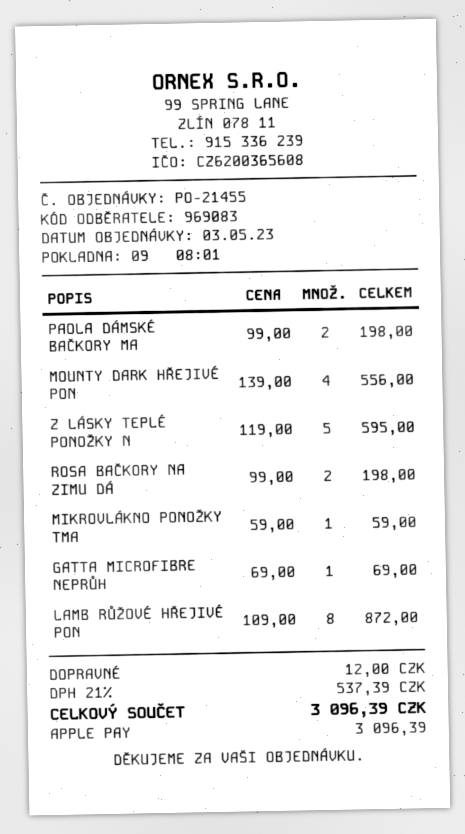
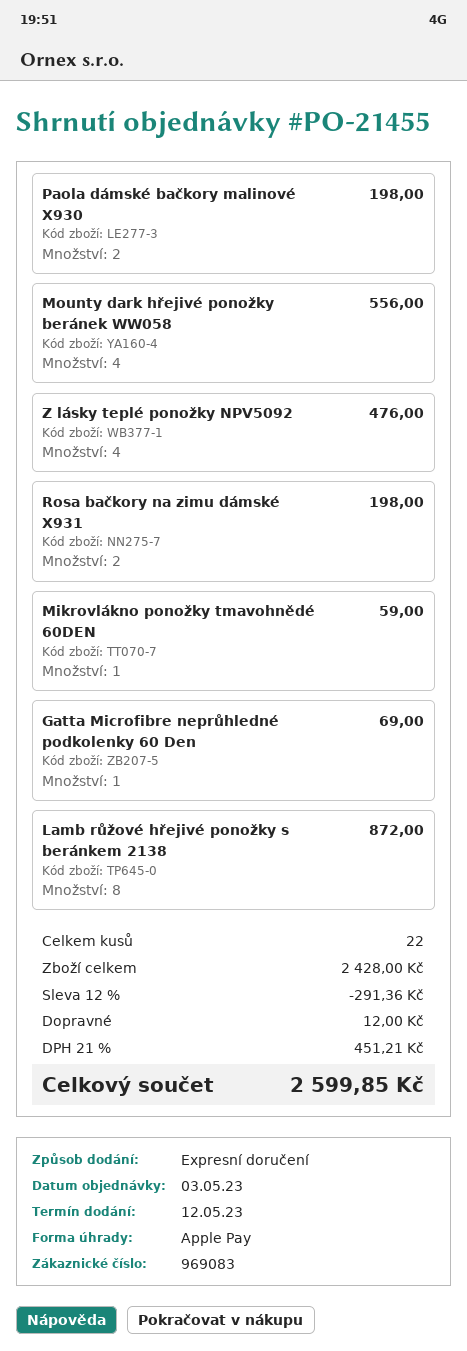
Z LÁSKY TEPLÉ PONOŽKY N: 5 for 595.00 -> 4 for 476.00
discount: none -> 12% = 291.36
tax: 21% = 537.39 -> 21% = 451.21
total: 3096.39 -> 2599.85

